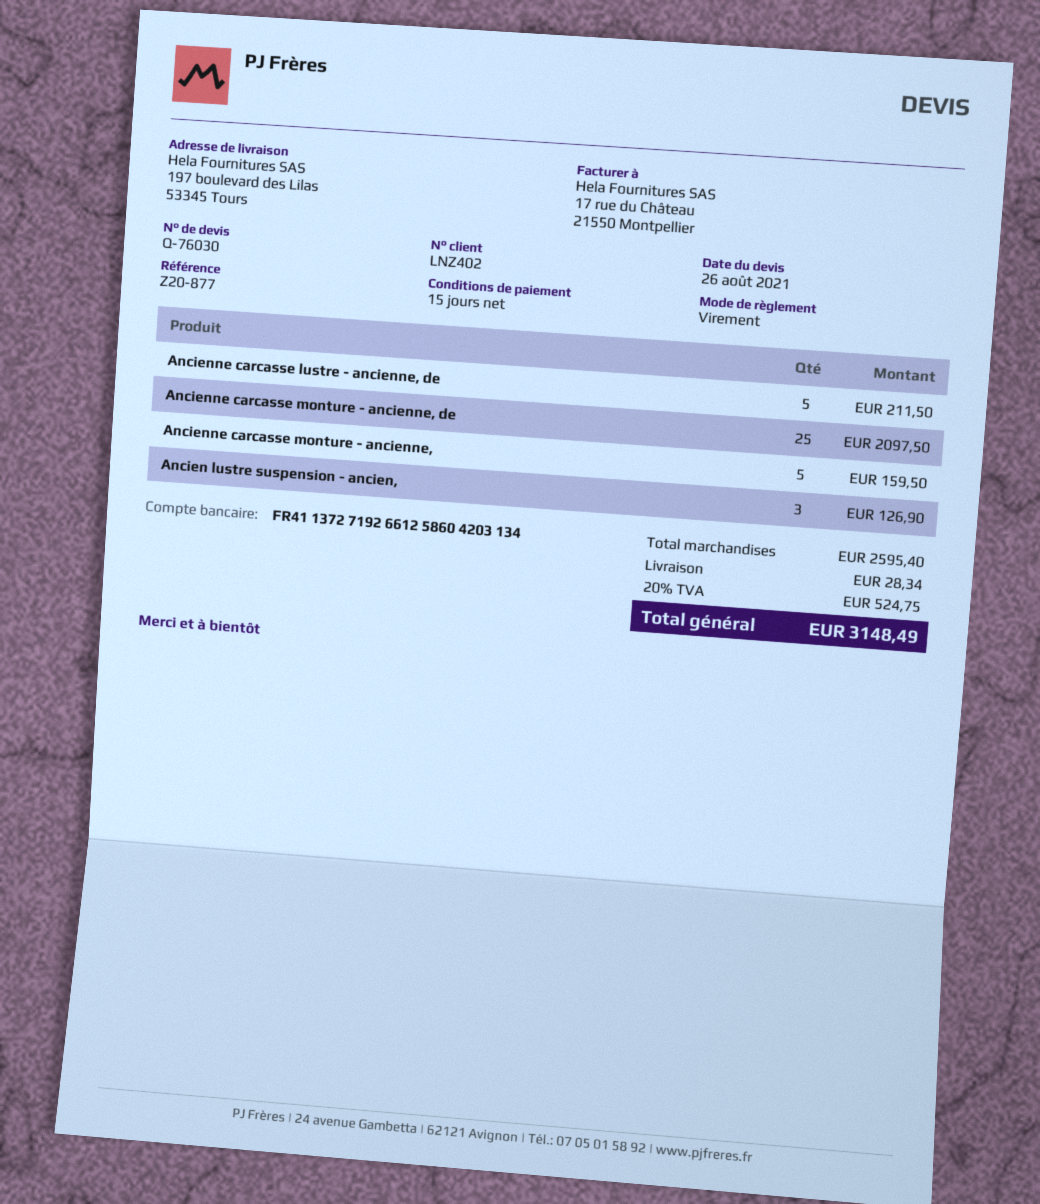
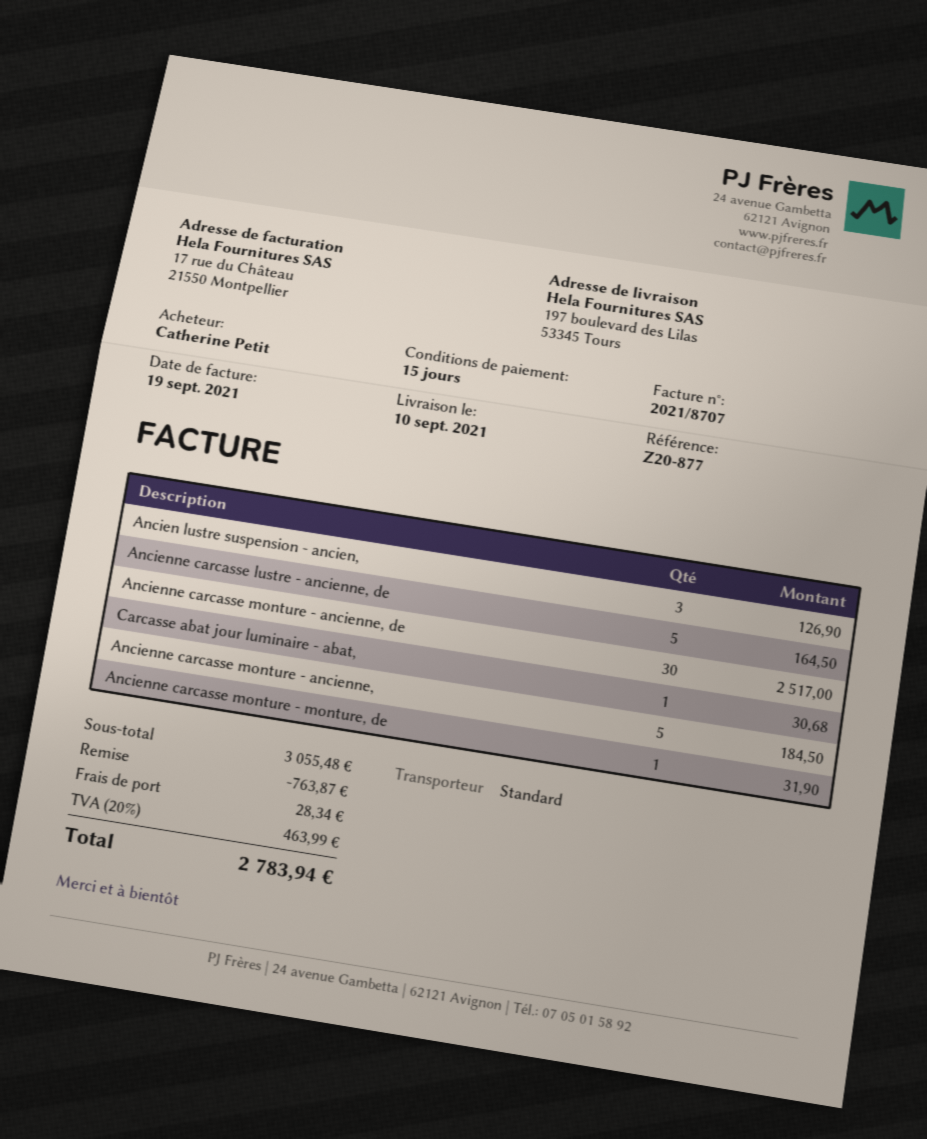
Ancienne carcasse lustre - ancienne, de: 5 for 211.50 -> 5 for 164.50
Ancienne carcasse monture - ancienne, de: 25 for 2097.50 -> 30 for 2517.00
Ancienne carcasse monture - ancienne,: 5 for 159.50 -> 5 for 184.50
Carcasse abat jour luminaire - abat,: none -> 1 for 30.68
Ancienne carcasse monture - monture, de: none -> 1 for 31.90
subtotal: 2595.40 -> 3055.48
discount: none -> 763.87
tax: 20% = 524.75 -> 20% = 463.99
total: 3148.49 -> 2783.94

